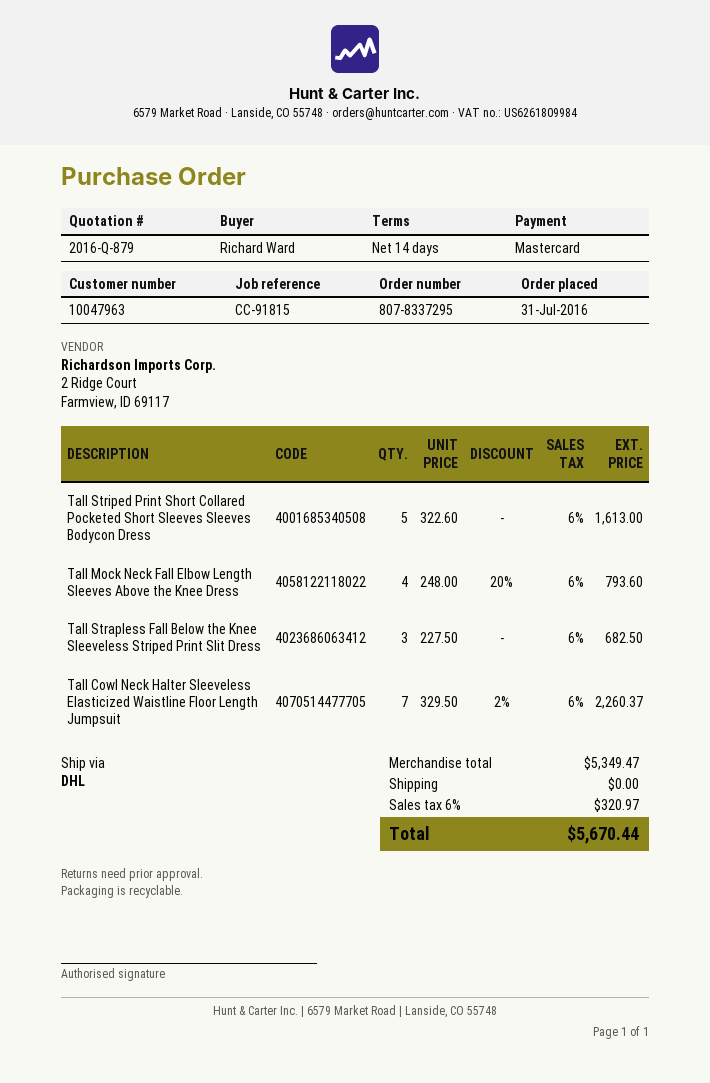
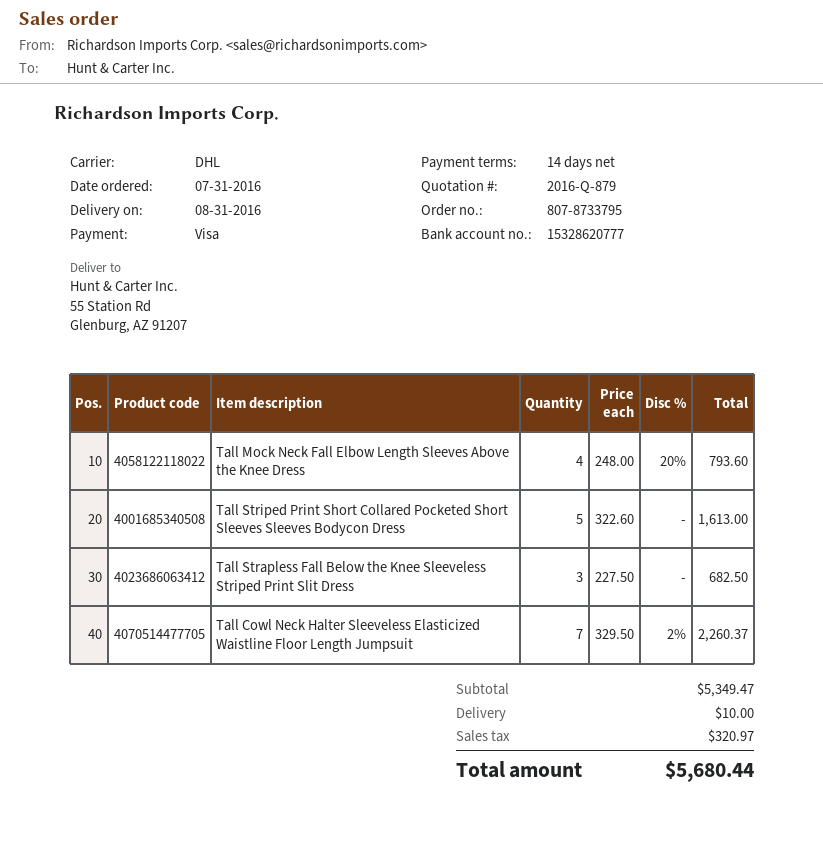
order number: 807-8337295 -> 807-8733795
payment method: Mastercard -> Visa
shipping: 0.00 -> 10.00
total: 5670.44 -> 5680.44

